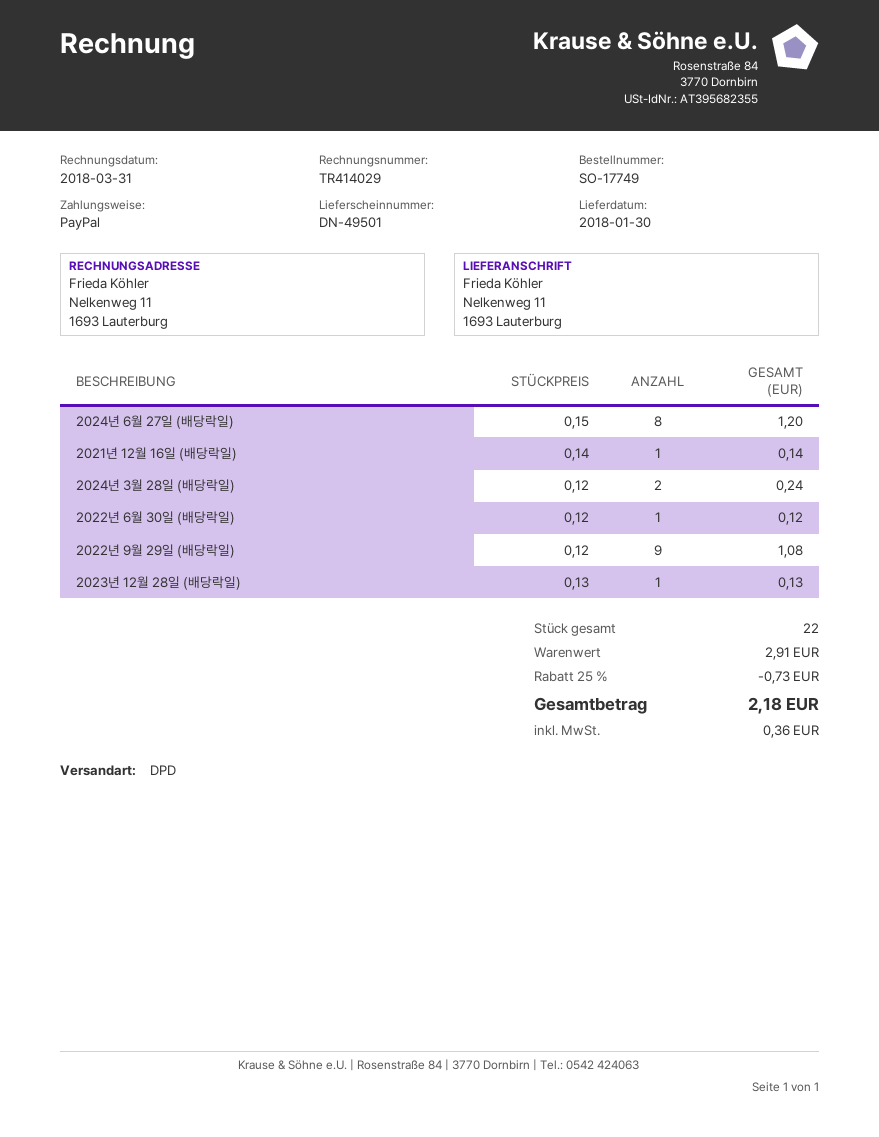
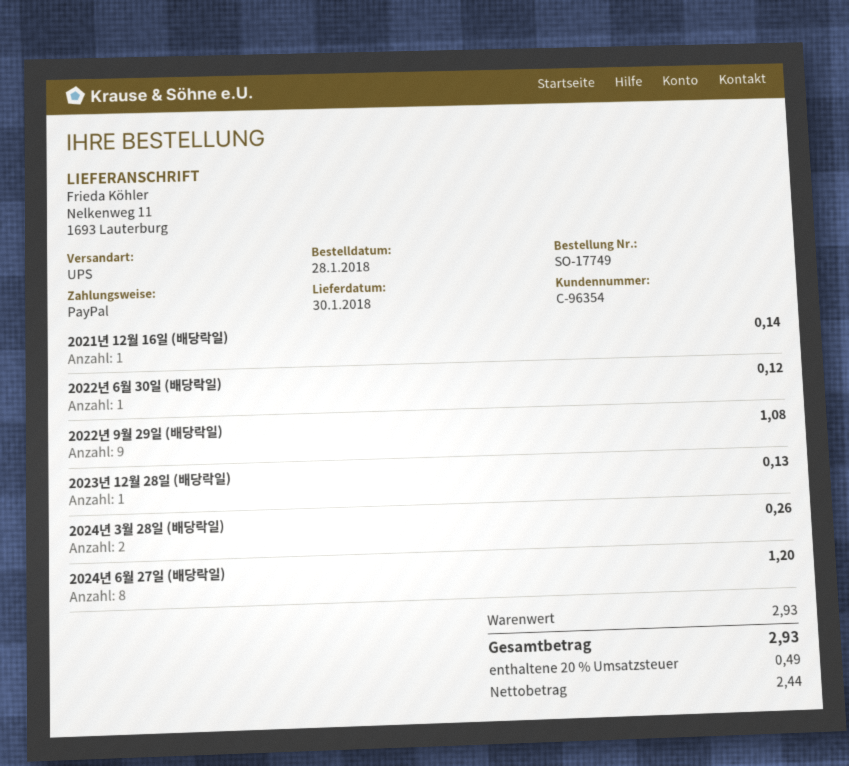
shipping method: DPD -> UPS
2024년 3월 28일 (배당락일): 2 for 0.24 -> 2 for 0.26
subtotal: 2.91 -> 2.93
discount: 25% = 0.73 -> none
tax: 0.36 -> 0.49
total: 2.18 -> 2.93

